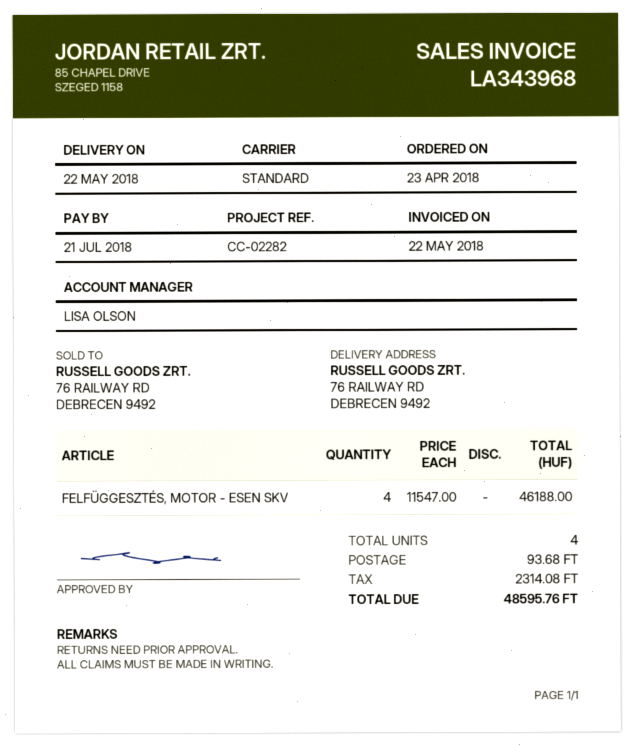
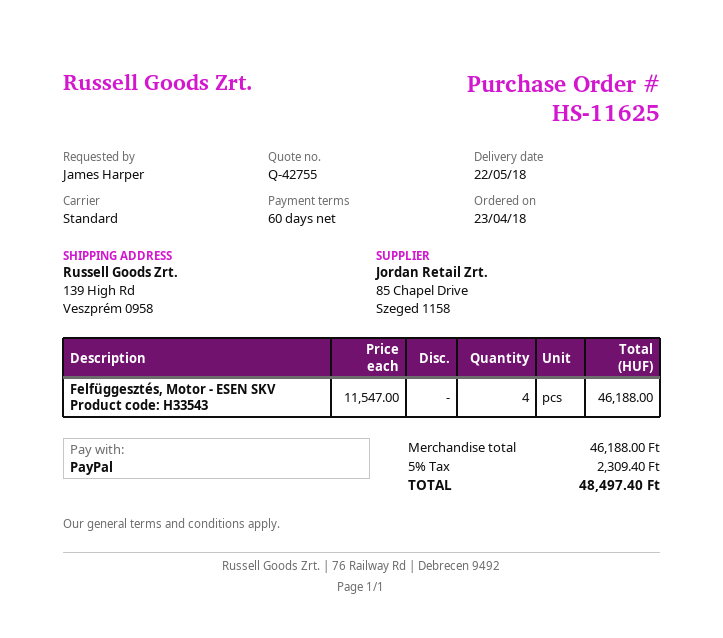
ship to: 76 RAILWAY RD, DEBRECEN 9492 -> 139 High Rd, Veszprém 0958
shipping: 93.68 -> none
tax: 2314.08 -> 2309.40
total: 48595.76 -> 48497.40

